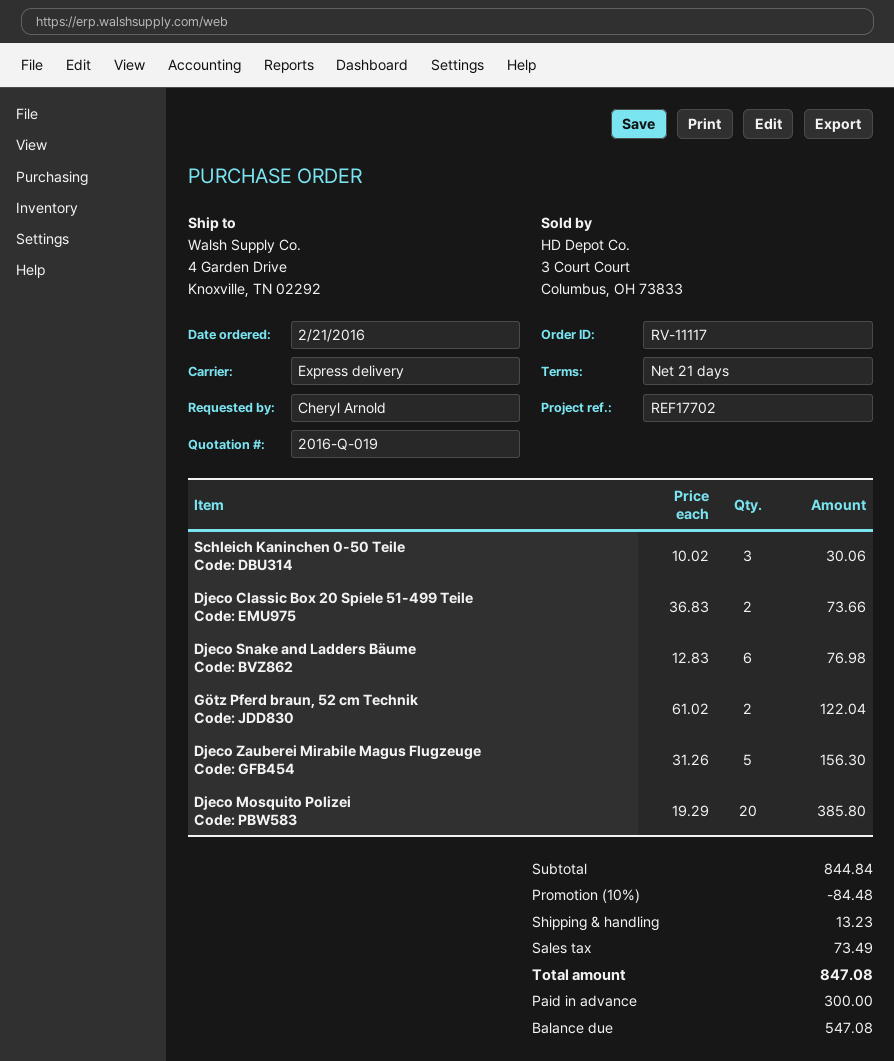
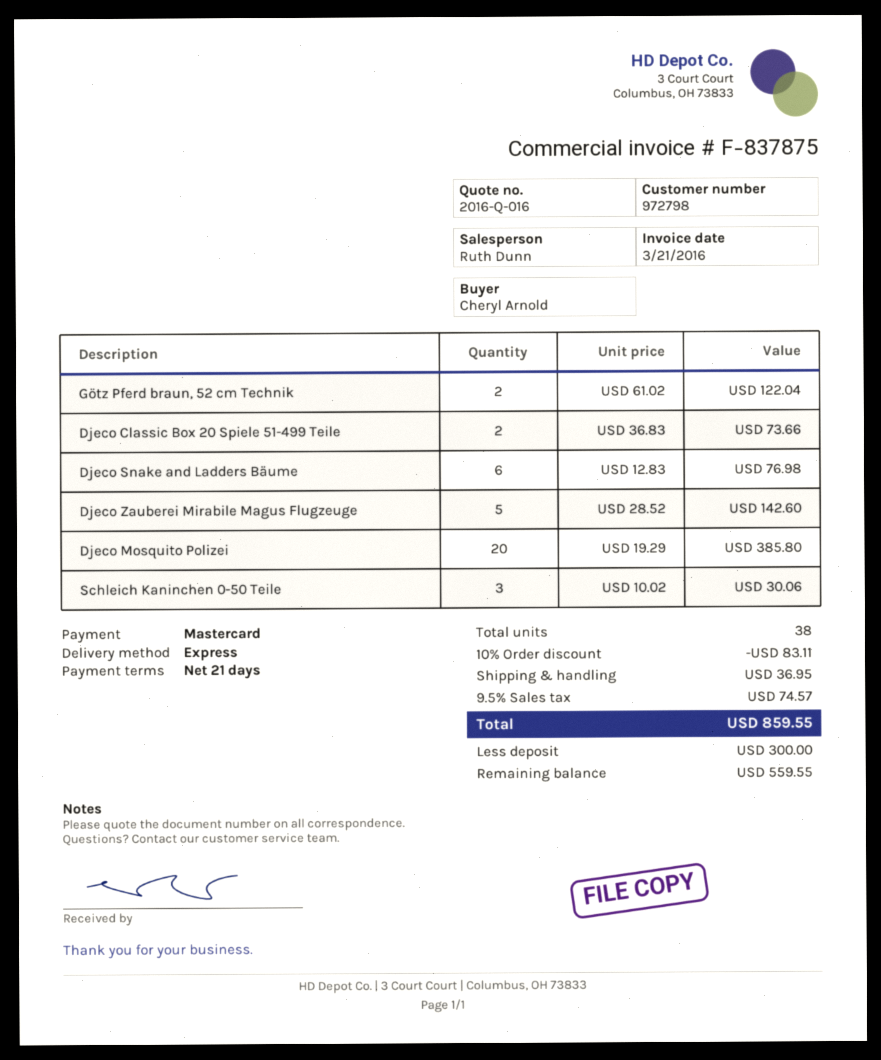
quote number: 2016-Q-019 -> 2016-Q-016
Djeco Zauberei Mirabile Magus Flugzeuge: 5 x 31.26 = 156.30 -> 5 x 28.52 = 142.60
discount: 10% = 84.48 -> 10% = 83.11
shipping: 13.23 -> 36.95
tax: 73.49 -> 74.57
total: 847.08 -> 859.55
balance: 547.08 -> 559.55

